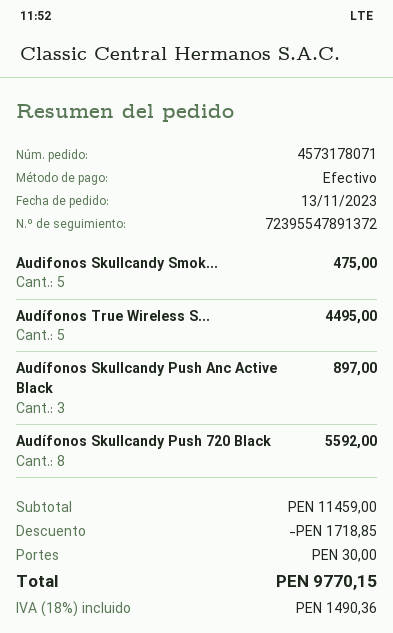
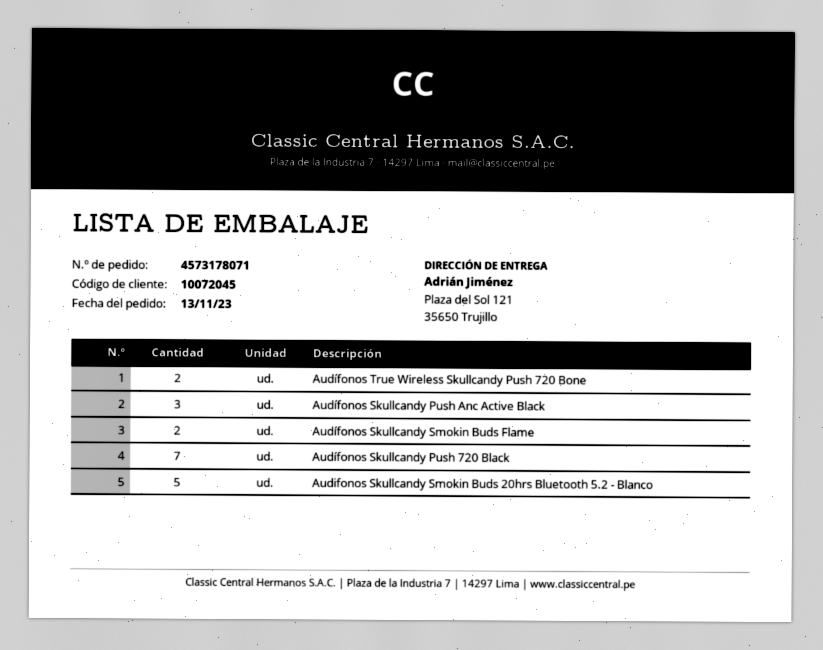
Audífonos True Wireless S...: 5 -> 2
Audífonos Skullcandy Push 720 Black: 8 -> 7
Audífonos Skullcandy Smokin Buds Flame: none -> 2

